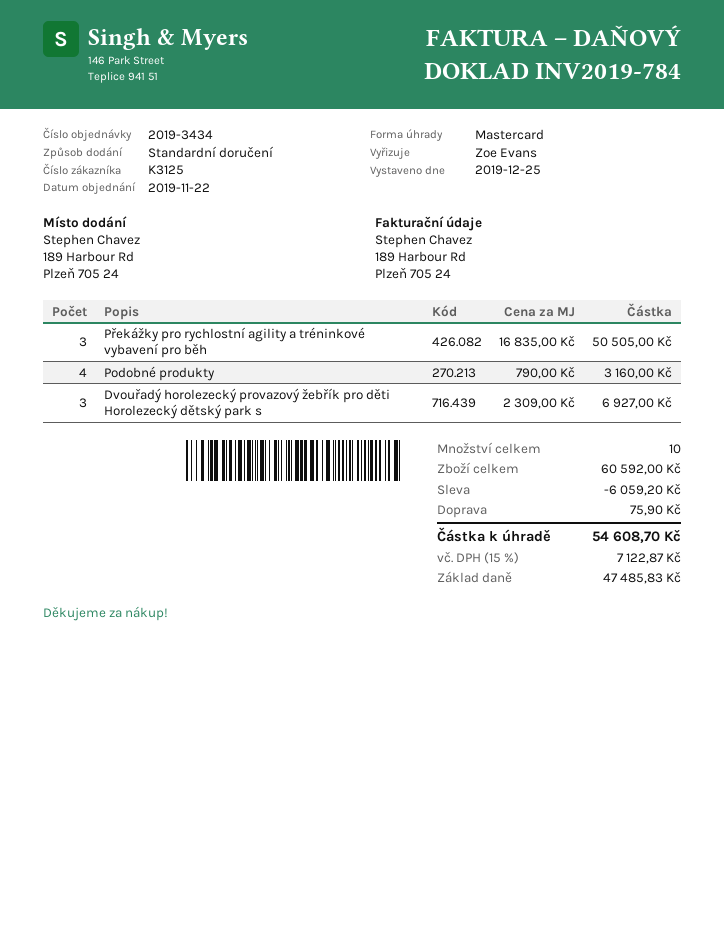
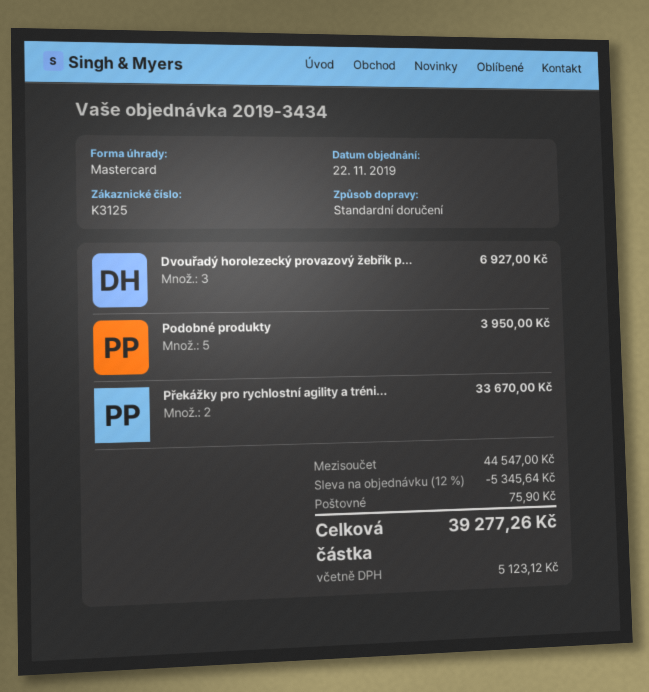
Překážky pro rychlostní agility a tréninkové vybavení pro běh: 3 for 50505.00 -> 2 for 33670.00
Podobné produkty: 4 for 3160.00 -> 5 for 3950.00
subtotal: 60592.00 -> 44547.00
discount: 6059.20 -> 5345.64
tax: 7122.87 -> 5123.12
total: 54608.70 -> 39277.26

